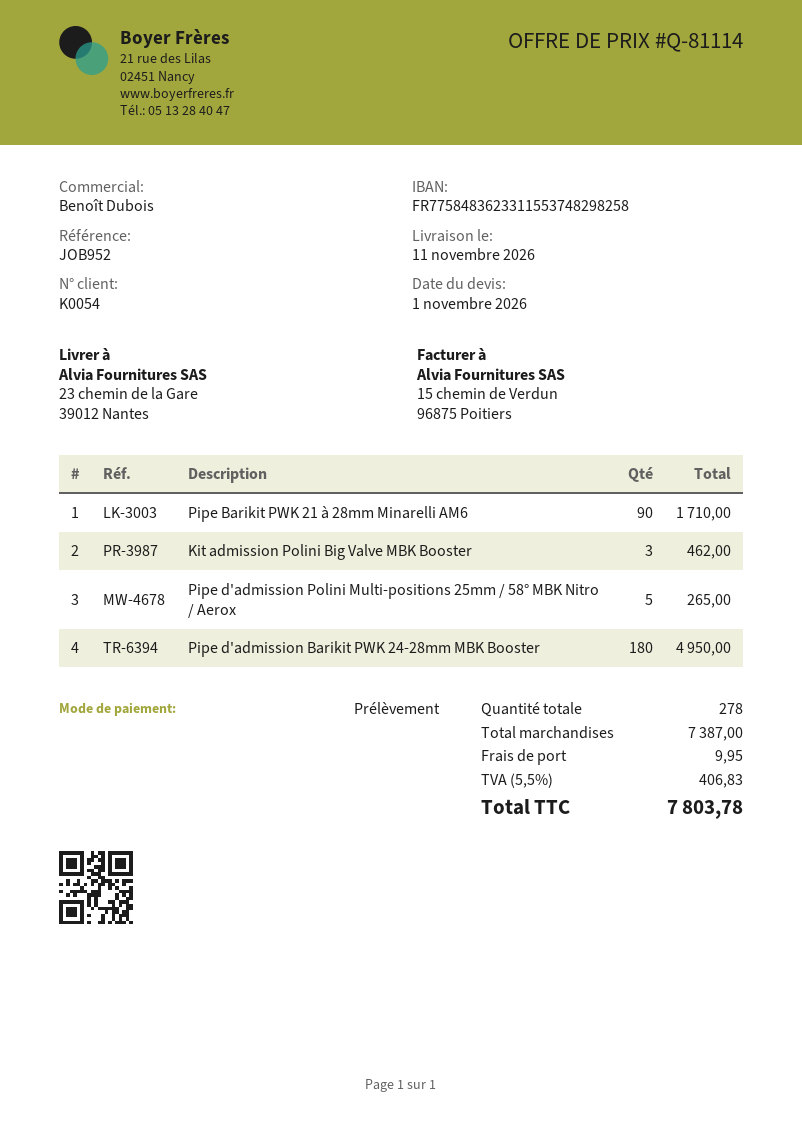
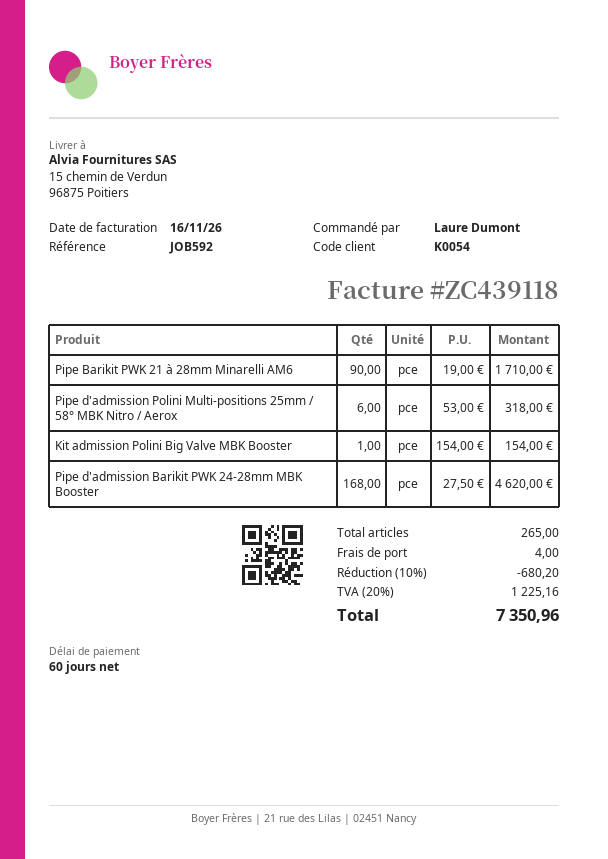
reference: JOB952 -> JOB592
ship to: 23 chemin de la Gare, 39012 Nantes -> 15 chemin de Verdun, 96875 Poitiers
Kit admission Polini Big Valve MBK Booster: 3 for 462.00 -> 1 for 154.00
Pipe d'admission Polini Multi-positions 25mm / 58° MBK Nitro / Aerox: 5 for 265.00 -> 6 for 318.00
Pipe d'admission Barikit PWK 24-28mm MBK Booster: 180 for 4950.00 -> 168 for 4620.00
total quantity: 278 -> 265
discount: none -> 10% = 680.20
shipping: 9.95 -> 4.00
tax: 5.5% = 406.83 -> 20% = 1225.16
total: 7803.78 -> 7350.96

